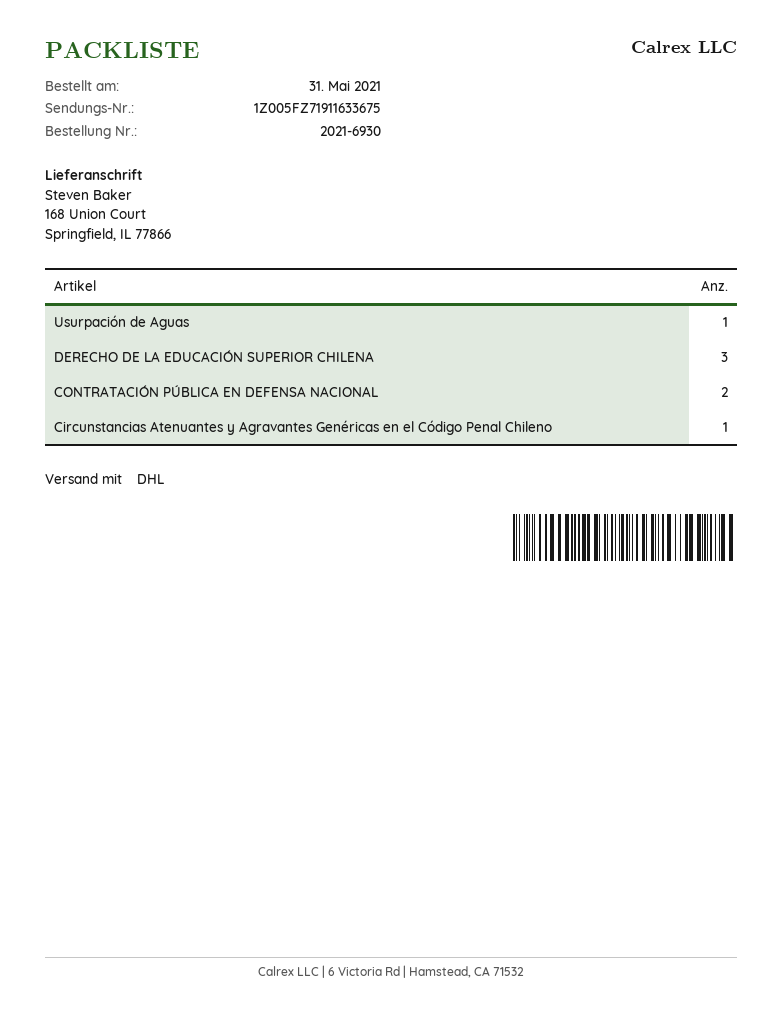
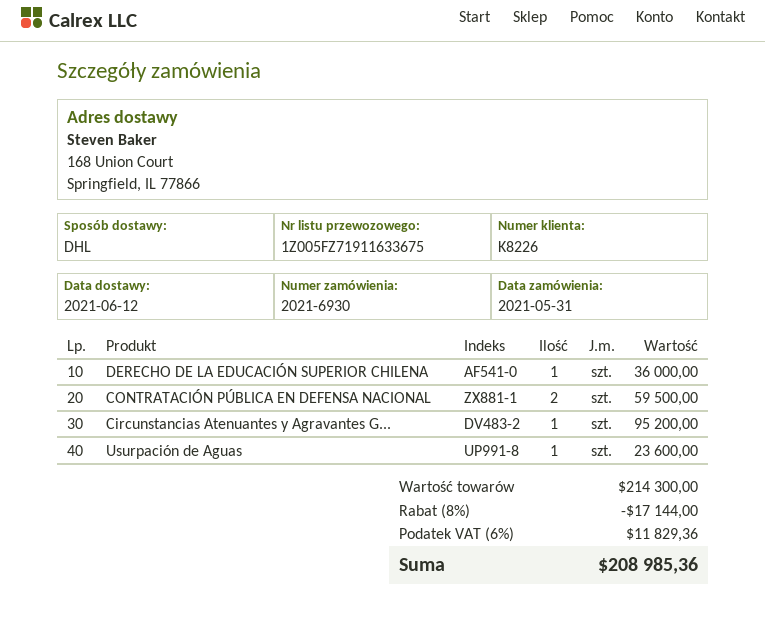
DERECHO DE LA EDUCACIÓN SUPERIOR CHILENA: 3 -> 1

